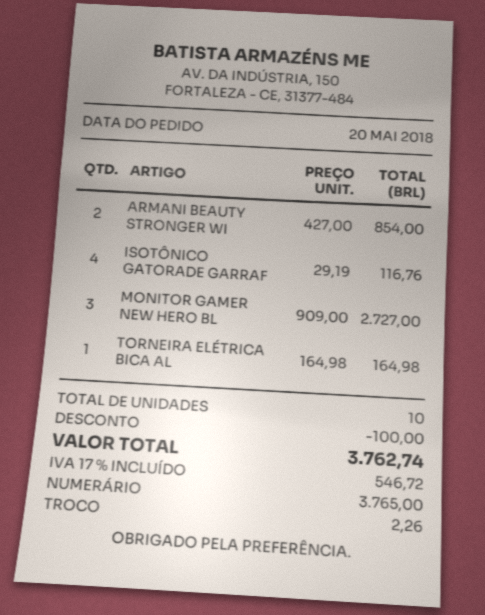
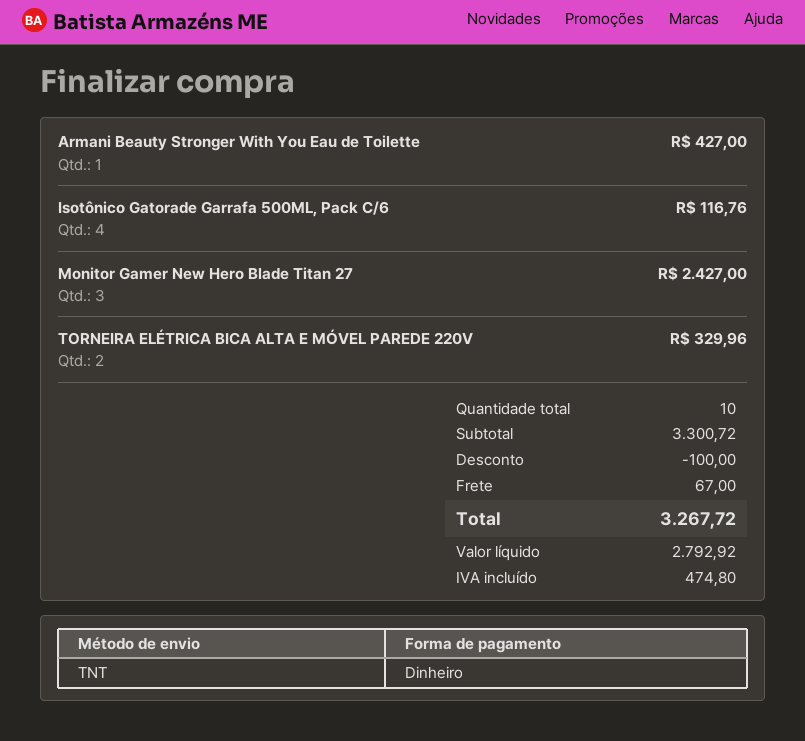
ARMANI BEAUTY STRONGER WI: 2 for 854.00 -> 1 for 427.00
MONITOR GAMER NEW HERO BL: 3 for 2727.00 -> 3 for 2427.00
TORNEIRA ELÉTRICA BICA AL: 1 for 164.98 -> 2 for 329.96
shipping: none -> 67.00
tax: 546.72 -> 474.80
total: 3762.74 -> 3267.72

